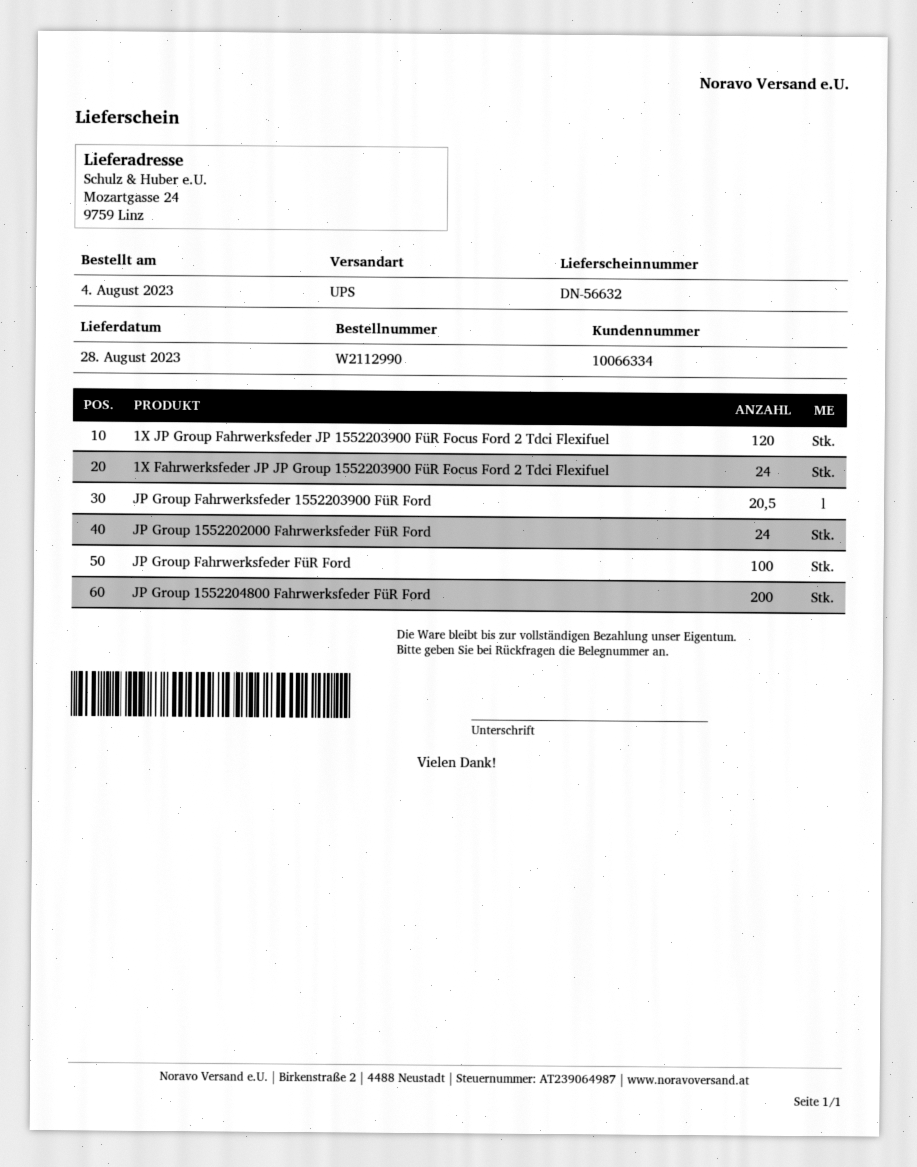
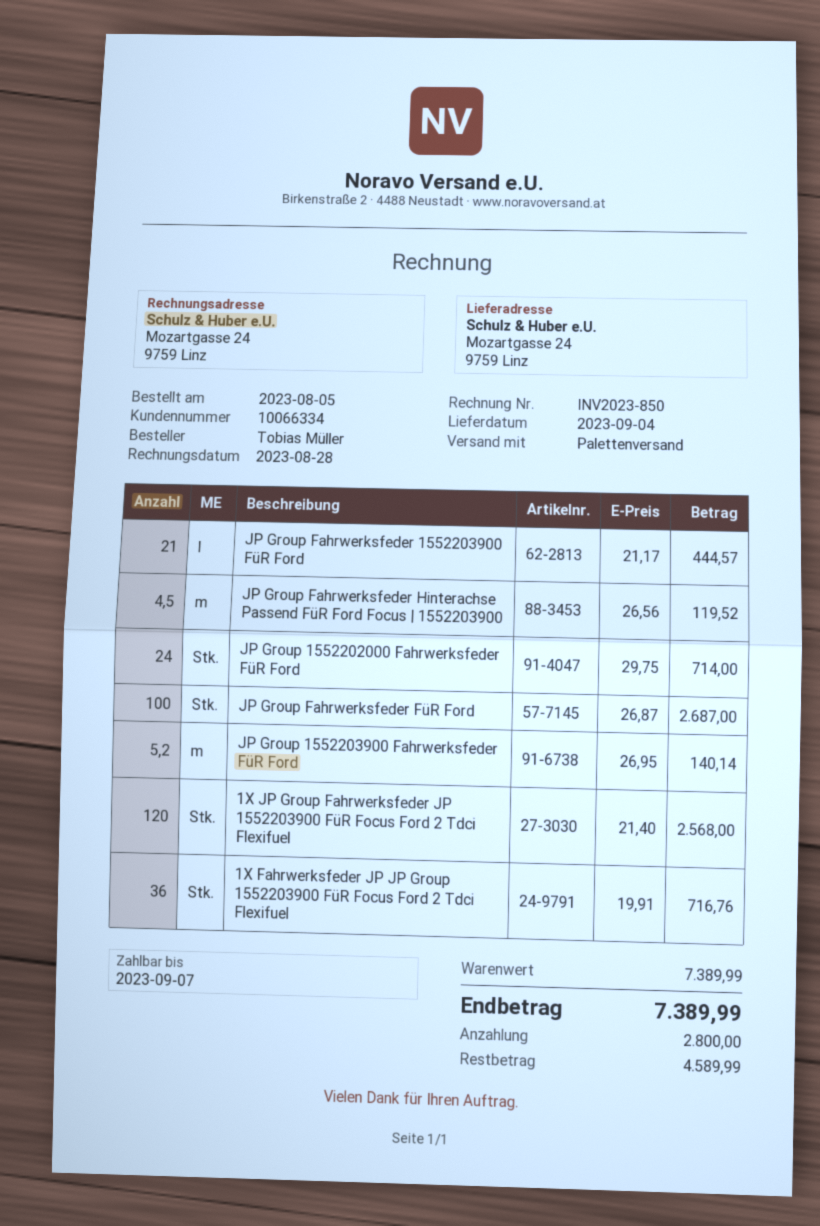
order date: 2023-08-04 -> 2023-08-05
delivery date: 2023-08-28 -> 2023-09-04
shipping method: UPS -> pallet freight
1X Fahrwerksfeder JP JP Group 1552203900 FüR Focus Ford 2 Tdci Flexifuel: 24 -> 36
JP Group Fahrwerksfeder 1552203900 FüR Ford: 20.5 -> 21
JP Group 1552204800 Fahrwerksfeder FüR Ford: 200 -> none
JP Group Fahrwerksfeder Hinterachse Passend FüR Ford Focus | 1552203900: none -> 4.5
JP Group 1552203900 Fahrwerksfeder FüR Ford: none -> 5.2

